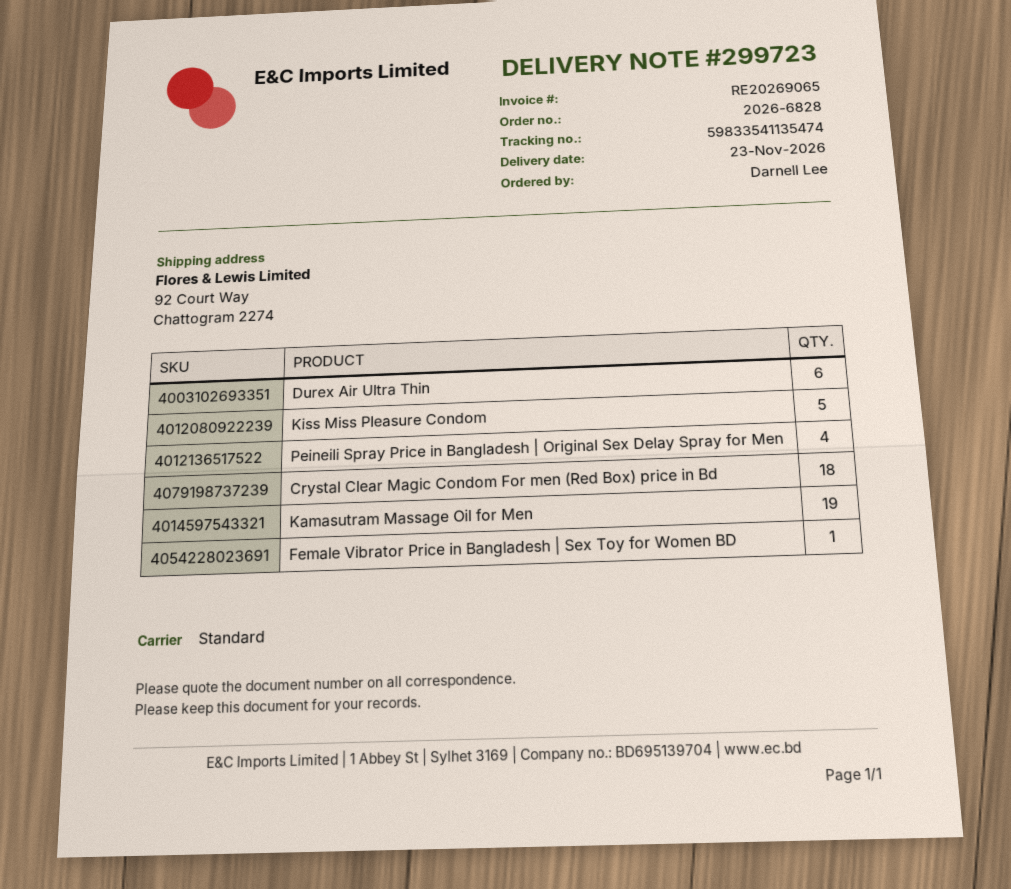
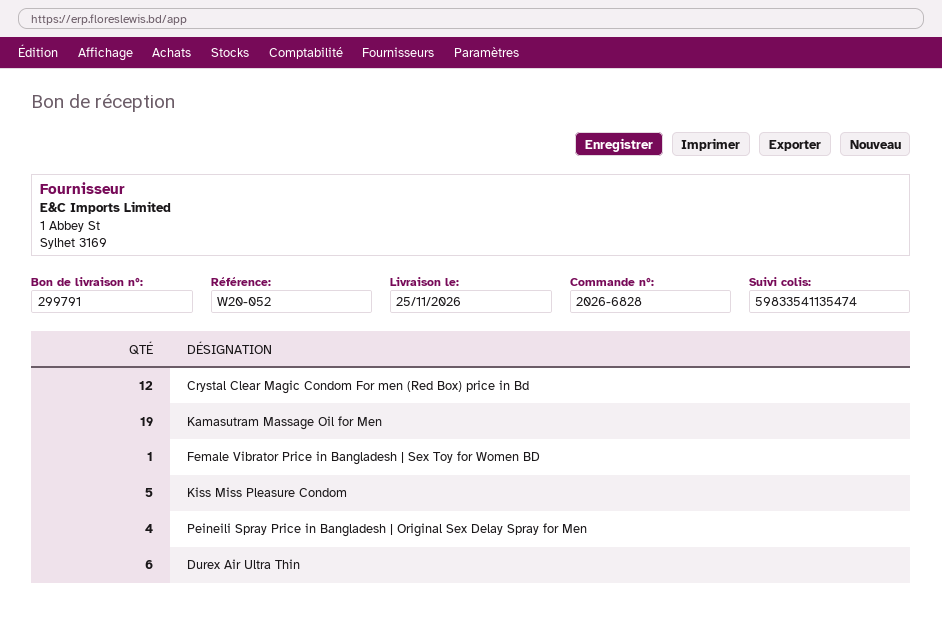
delivery note number: 299723 -> 299791
delivery date: 2026-11-23 -> 2026-11-25
Crystal Clear Magic Condom For men (Red Box) price in Bd: 18 -> 12

